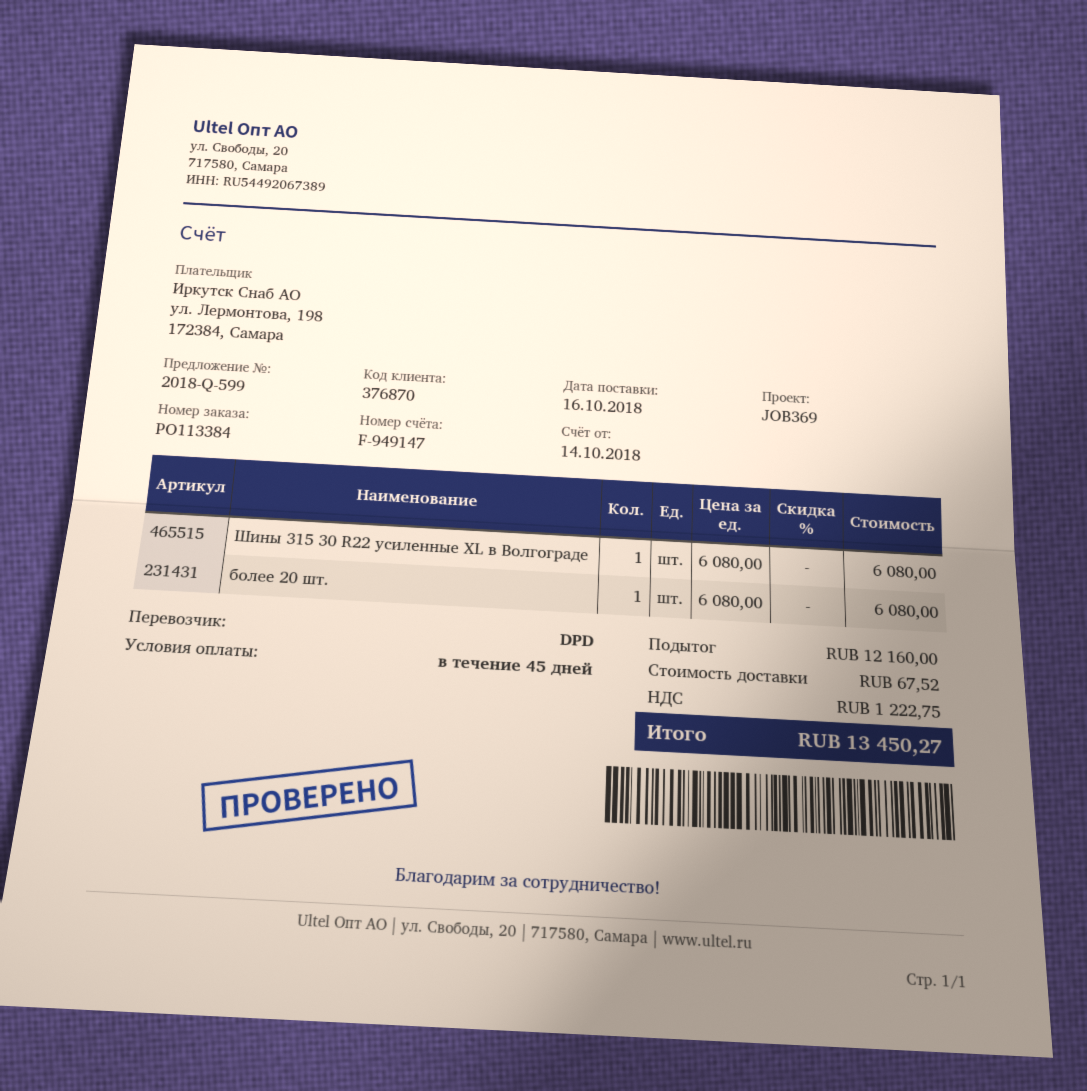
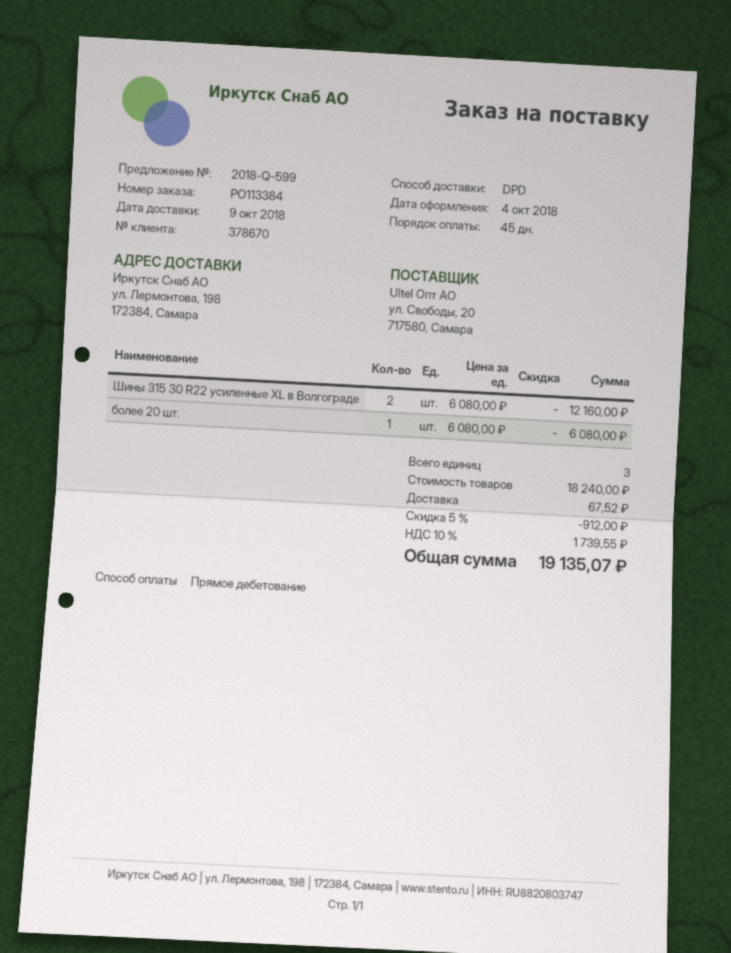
delivery date: 2018-10-16 -> 2018-10-09
customer number: 376870 -> 378670
Шины 315 30 R22 усиленные XL в Волгограде: 1 x 6080.00 = 6080.00 -> 2 x 6080.00 = 12160.00
subtotal: 12160.00 -> 18240.00
discount: none -> 5% = 912.00
tax: 1222.75 -> 1739.55
total: 13450.27 -> 19135.07

